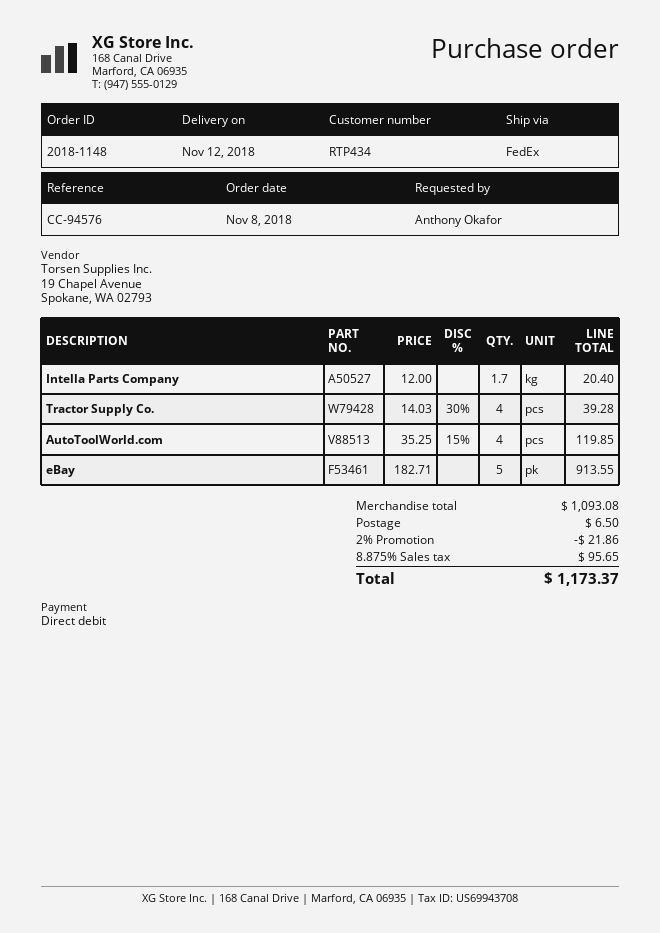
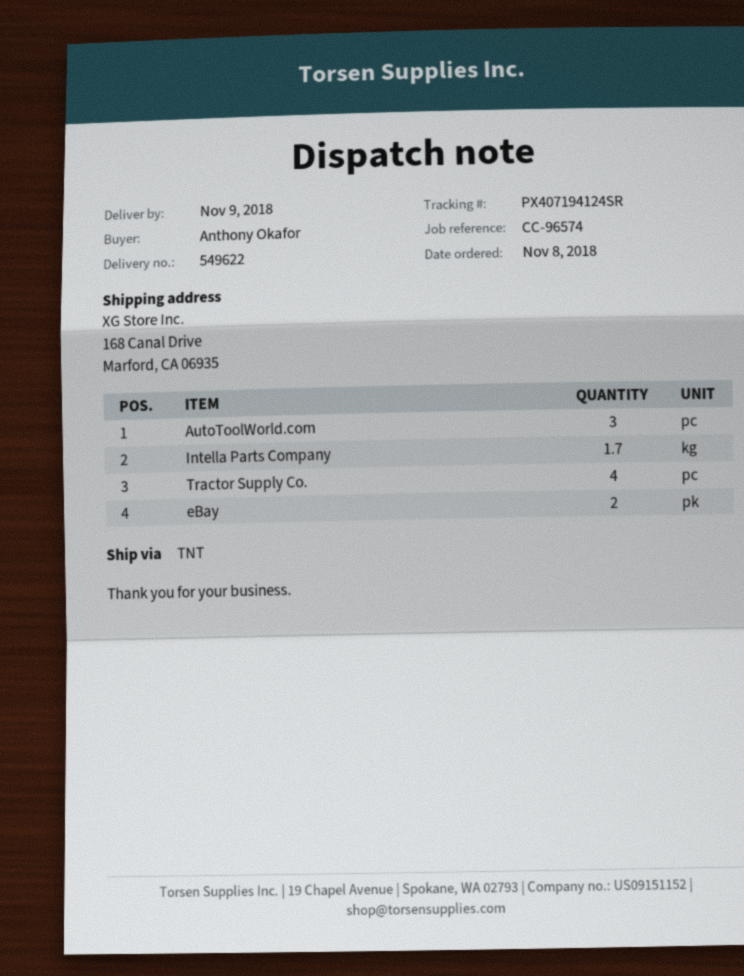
delivery date: 2018-11-12 -> 2018-11-09
reference: CC-94576 -> CC-96574
shipping method: FedEx -> TNT
AutoToolWorld.com: 4 -> 3
eBay: 5 -> 2

